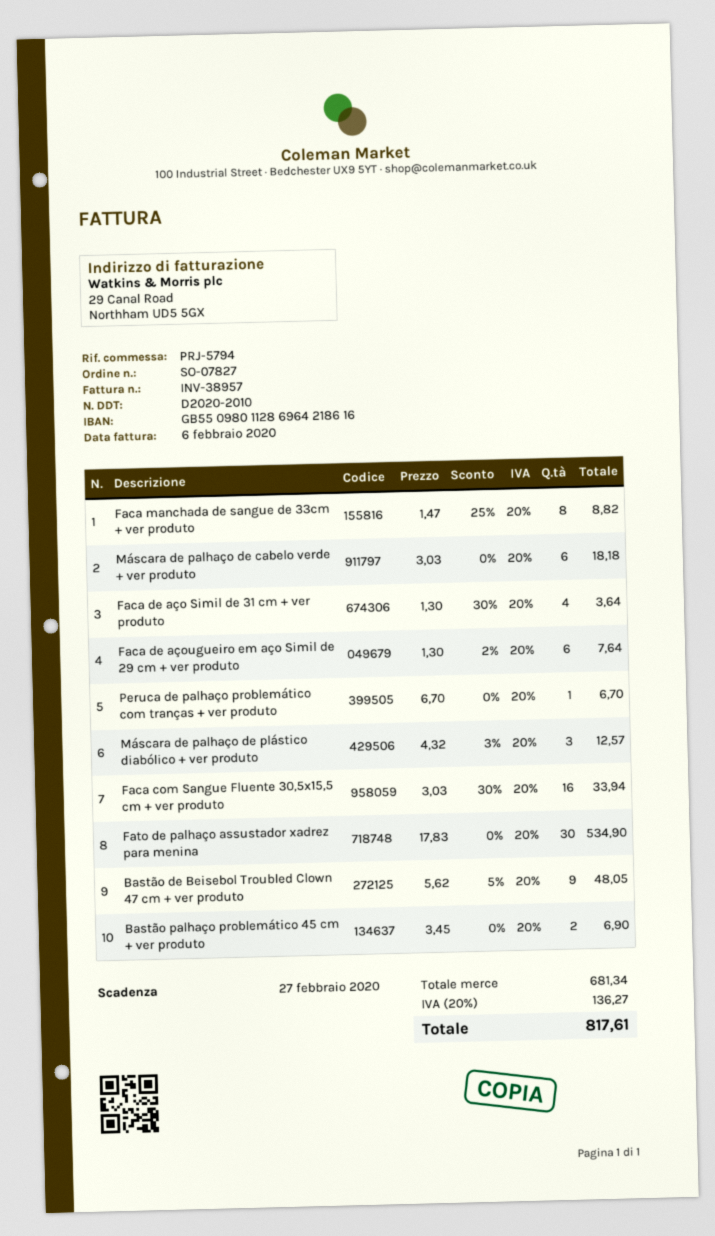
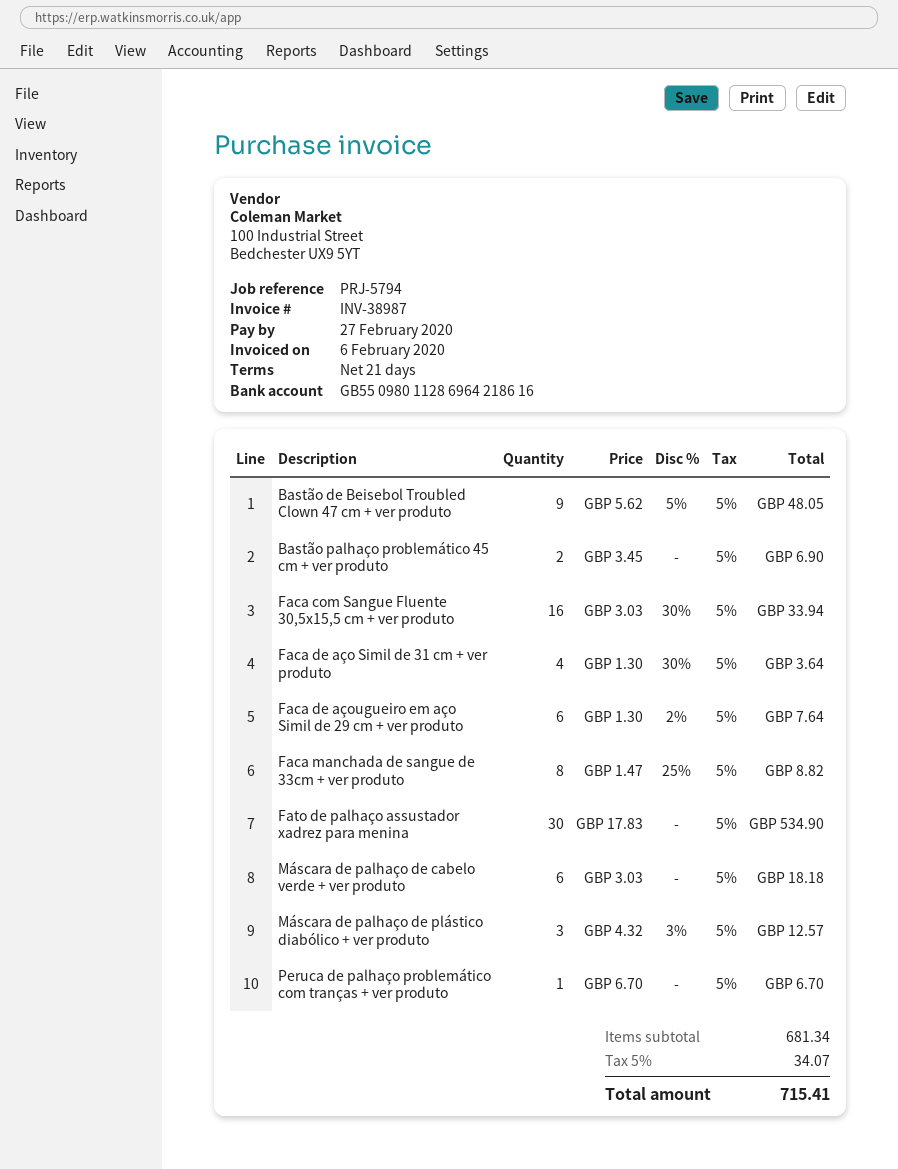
invoice number: INV-38957 -> INV-38987
tax: 20% = 136.27 -> 5% = 34.07
total: 817.61 -> 715.41

